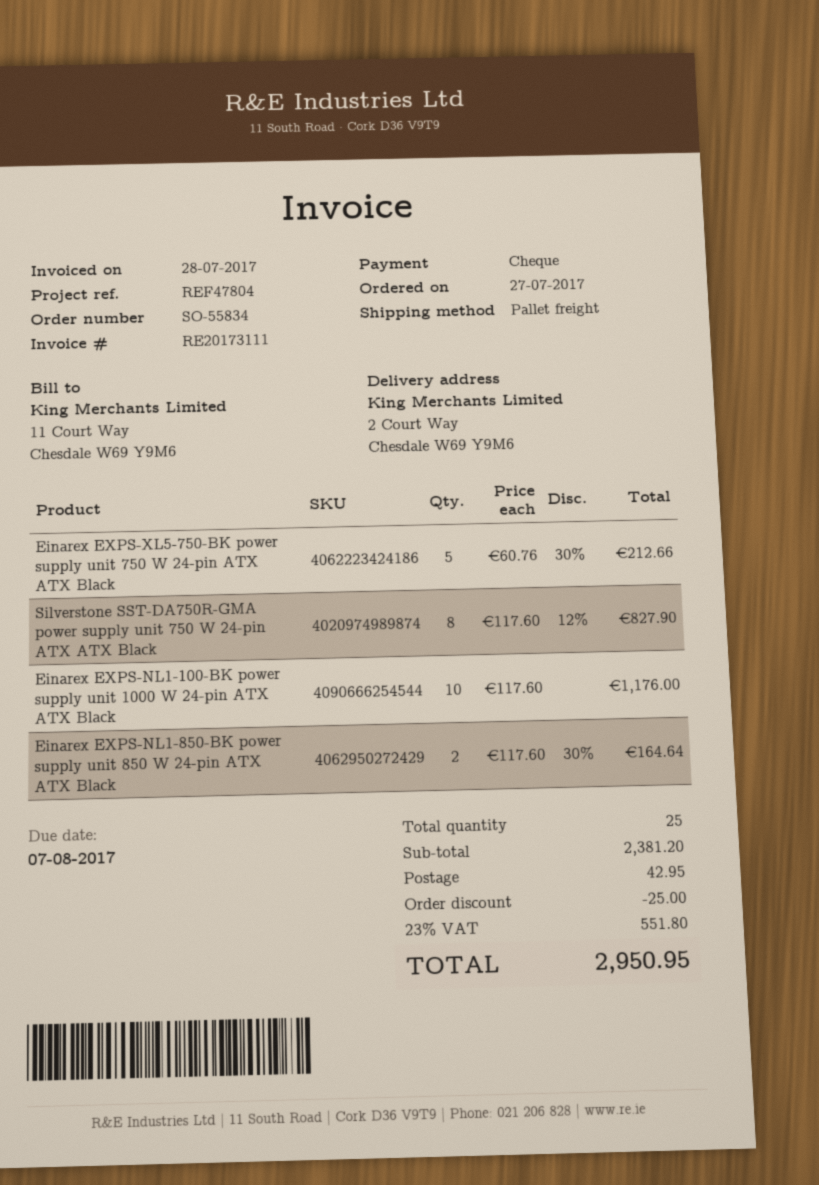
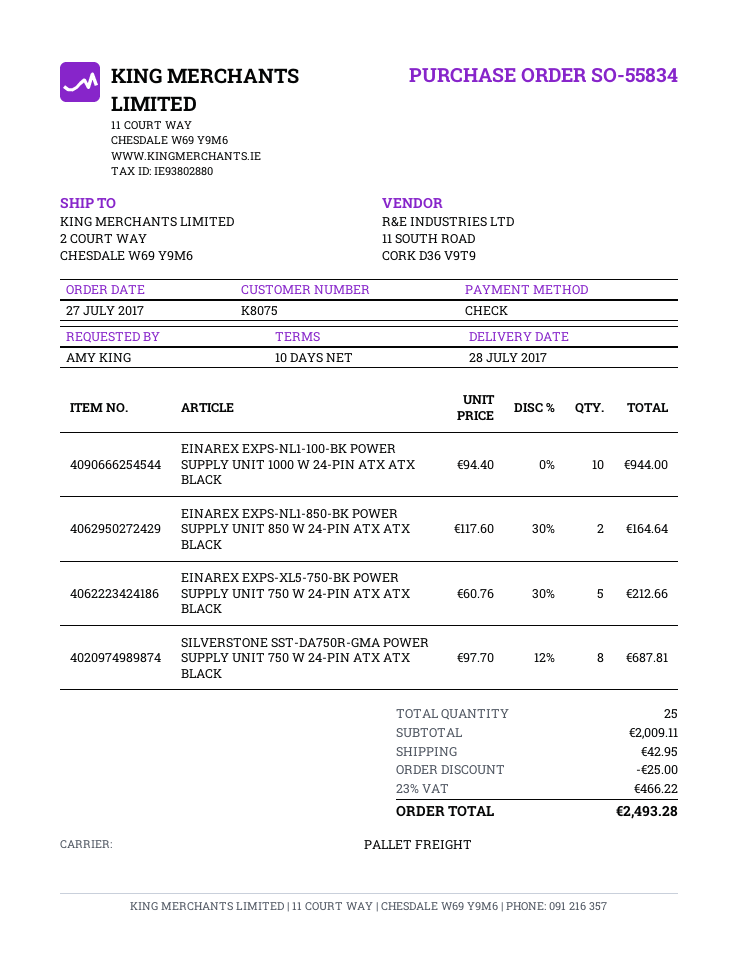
Silverstone SST-DA750R-GMA power supply unit 750 W 24-pin ATX ATX Black: 8 x 117.60 - 12% = 827.90 -> 8 x 97.70 - 12% = 687.81
Einarex EXPS-NL1-100-BK power supply unit 1000 W 24-pin ATX ATX Black: 10 x 117.60 = 1176.00 -> 10 x 94.40 = 944.00
subtotal: 2381.20 -> 2009.11
tax: 23% = 551.80 -> 23% = 466.22
total: 2950.95 -> 2493.28

